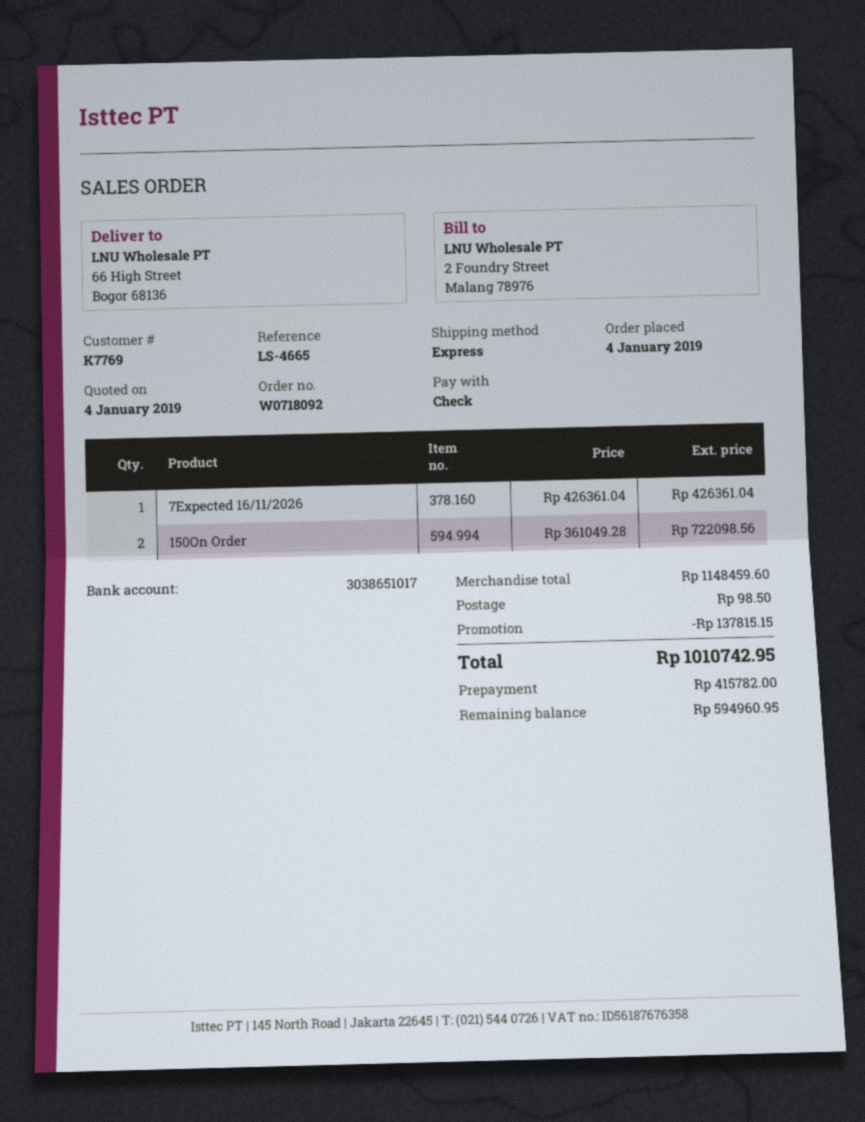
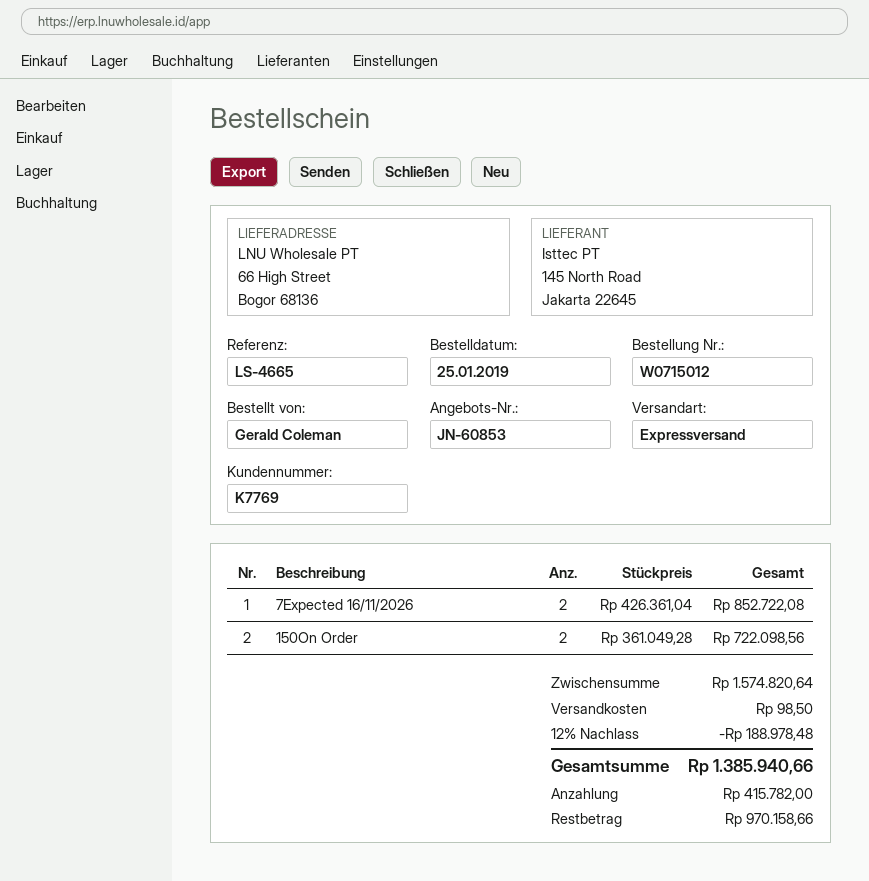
order number: W0718092 -> W0715012
order date: 2019-01-04 -> 2019-01-25
7Expected 16/11/2026: 1 x 426361.04 = 426361.04 -> 2 x 426361.04 = 852722.08
subtotal: 1148459.60 -> 1574820.64
discount: 137815.15 -> 188978.48
total: 1010742.95 -> 1385940.66
balance: 594960.95 -> 970158.66

